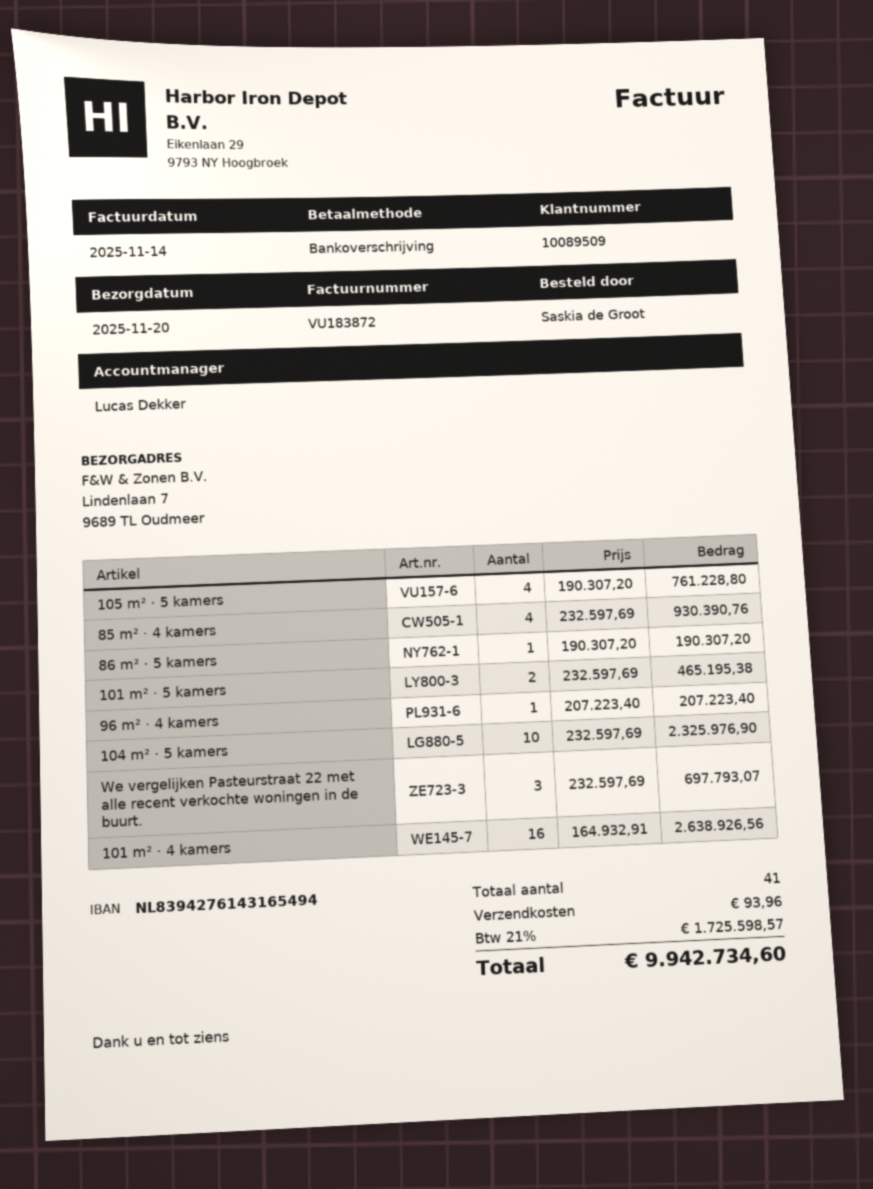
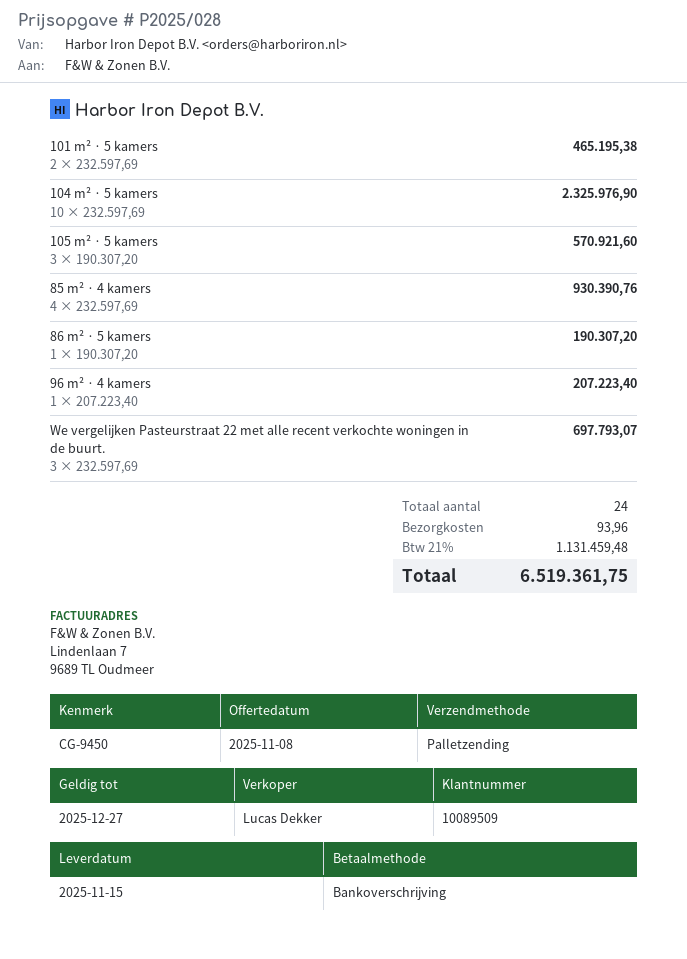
delivery date: 2025-11-20 -> 2025-11-15
105 m² · 5 kamers: 4 x 190307.20 = 761228.80 -> 3 x 190307.20 = 570921.60
101 m² · 4 kamers: 16 x 164932.91 = 2638926.56 -> none
total quantity: 41 -> 24
tax: 21% = 1725598.57 -> 21% = 1131459.48
total: 9942734.60 -> 6519361.75

